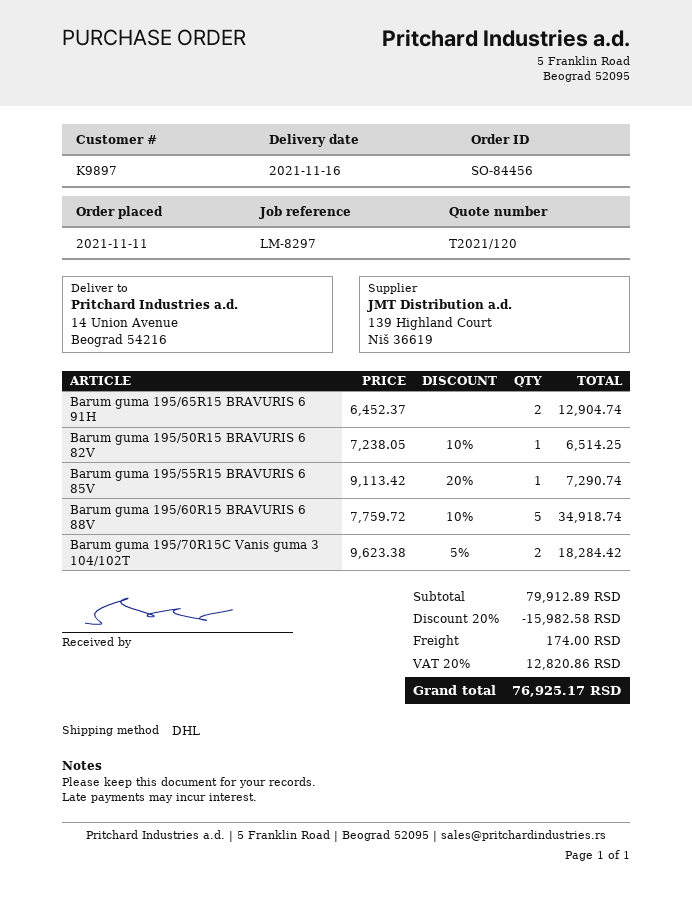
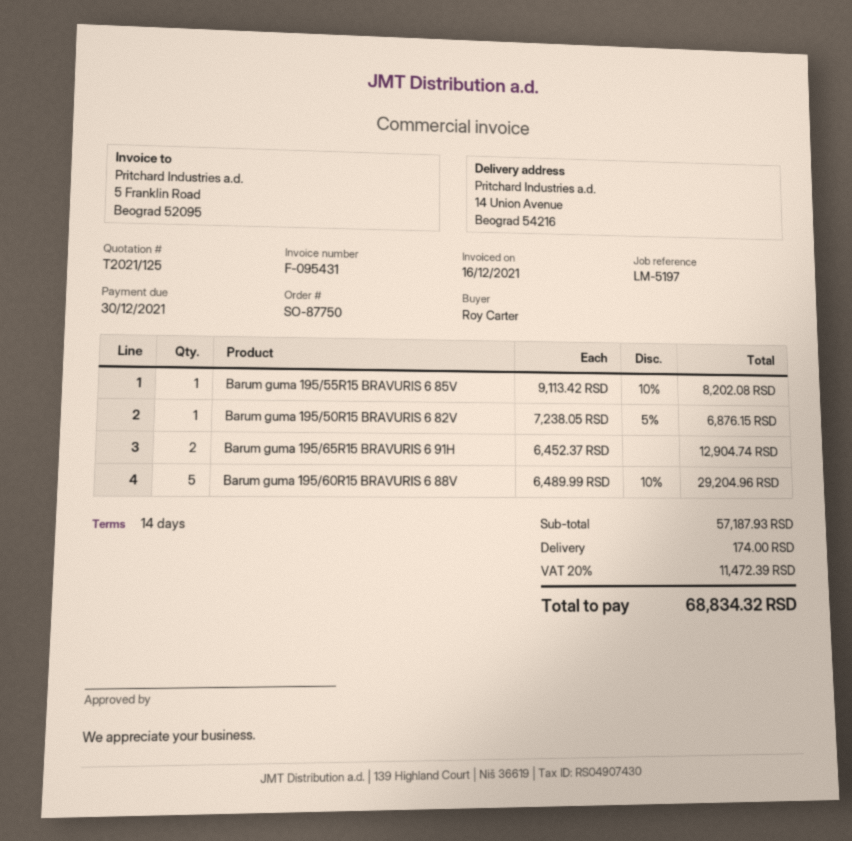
quote number: T2021/120 -> T2021/125
order number: SO-84456 -> SO-87750
reference: LM-8297 -> LM-5197
Barum guma 195/50R15 BRAVURIS 6 82V: 1 x 7238.05 - 10% = 6514.25 -> 1 x 7238.05 - 5% = 6876.15
Barum guma 195/55R15 BRAVURIS 6 85V: 1 x 9113.42 - 20% = 7290.74 -> 1 x 9113.42 - 10% = 8202.08
Barum guma 195/60R15 BRAVURIS 6 88V: 5 x 7759.72 - 10% = 34918.74 -> 5 x 6489.99 - 10% = 29204.96
Barum guma 195/70R15C Vanis guma 3 104/102T: 2 x 9623.38 - 5% = 18284.42 -> none
subtotal: 79912.89 -> 57187.93
discount: 20% = 15982.58 -> none
tax: 20% = 12820.86 -> 20% = 11472.39
total: 76925.17 -> 68834.32

